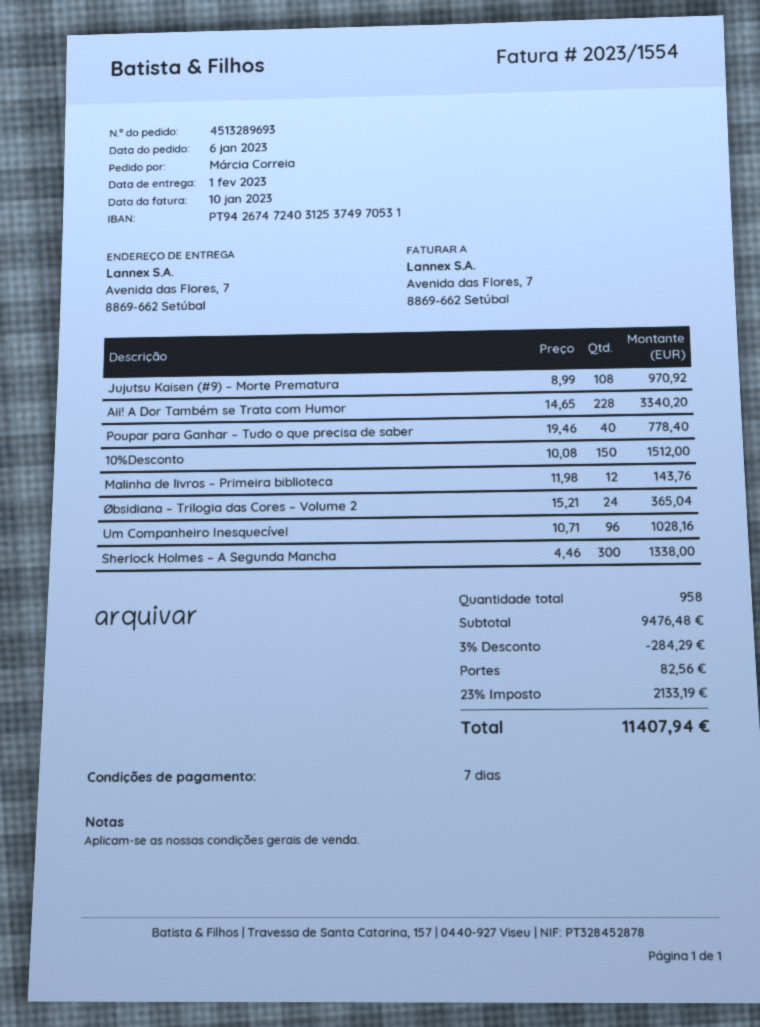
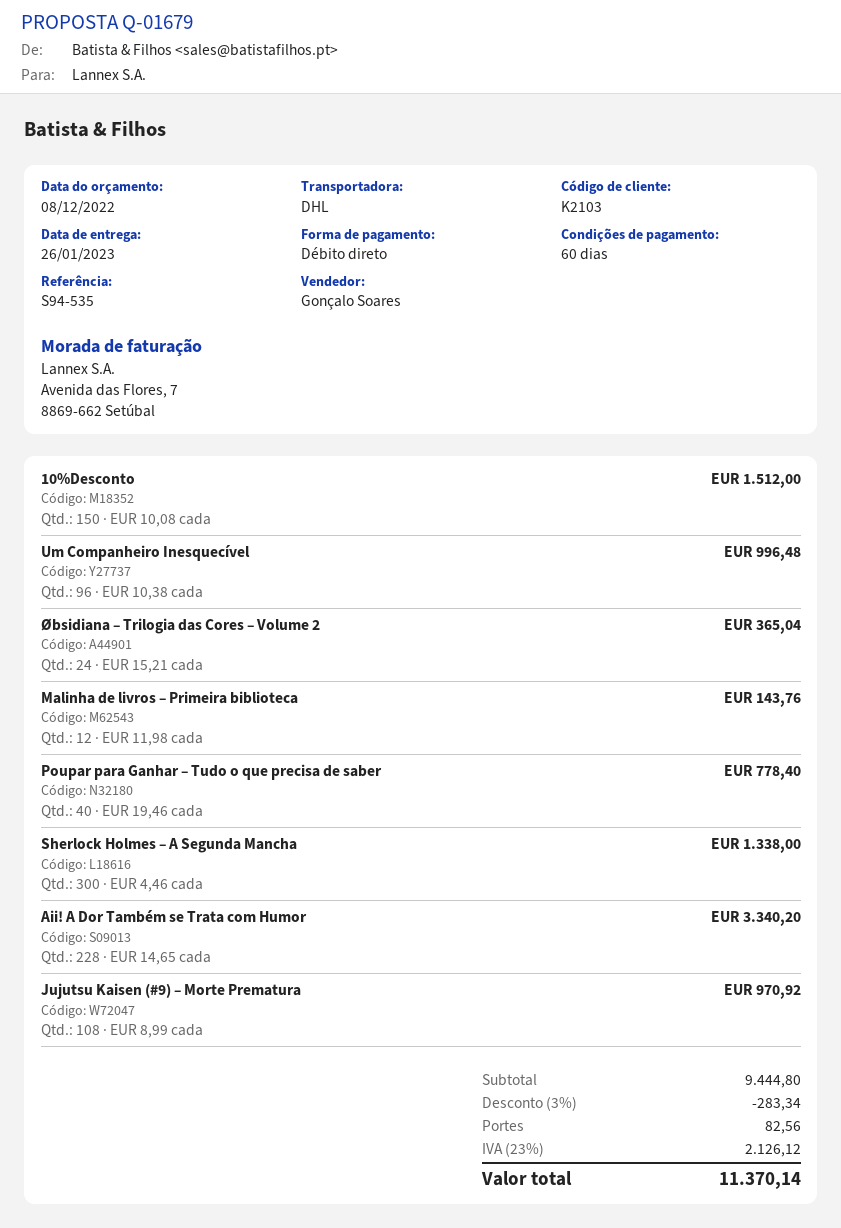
delivery date: 2023-02-01 -> 2023-01-26
payment terms: 7 days -> 60 days
Um Companheiro Inesquecível: 96 x 10.71 = 1028.16 -> 96 x 10.38 = 996.48
subtotal: 9476.48 -> 9444.80
discount: 3% = 284.29 -> 3% = 283.34
tax: 23% = 2133.19 -> 23% = 2126.12
total: 11407.94 -> 11370.14

